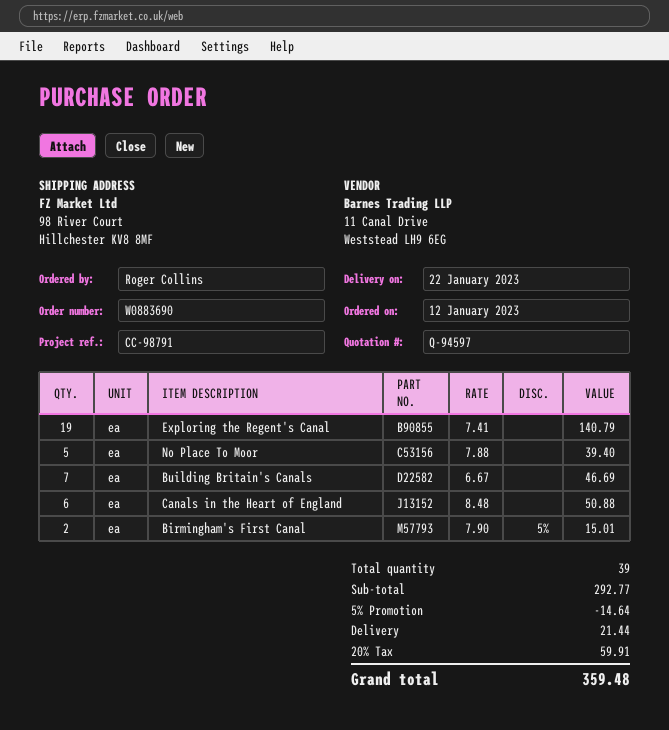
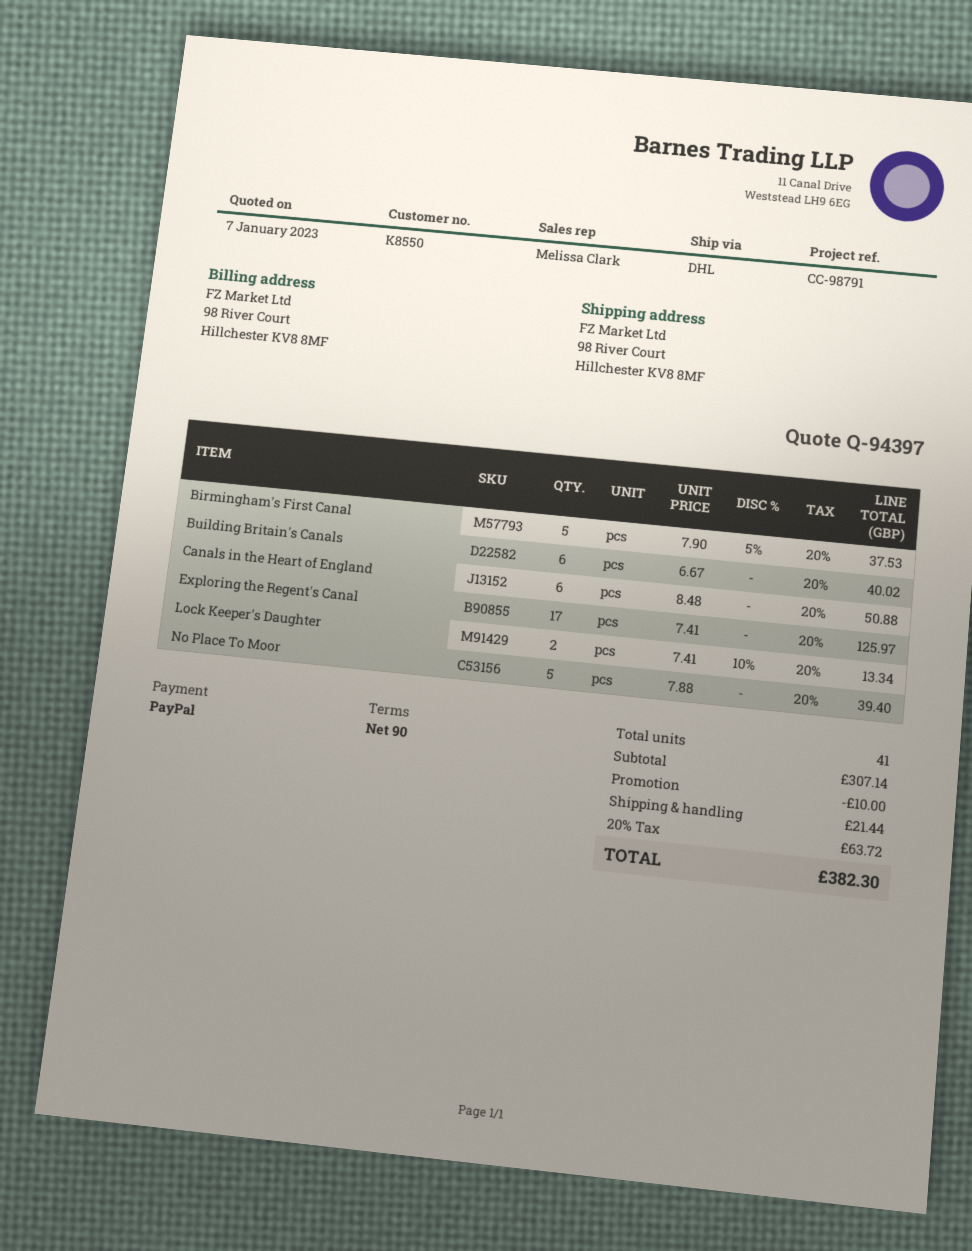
quote number: Q-94597 -> Q-94397
Exploring the Regent's Canal: 19 x 7.41 = 140.79 -> 17 x 7.41 = 125.97
Building Britain's Canals: 7 x 6.67 = 46.69 -> 6 x 6.67 = 40.02
Birmingham's First Canal: 2 x 7.90 - 5% = 15.01 -> 5 x 7.90 - 5% = 37.53
Lock Keeper's Daughter: none -> 2 x 7.41 - 10% = 13.34
total quantity: 39 -> 41
subtotal: 292.77 -> 307.14
discount: 14.64 -> 10.00
tax: 20% = 59.91 -> 20% = 63.72
total: 359.48 -> 382.30

